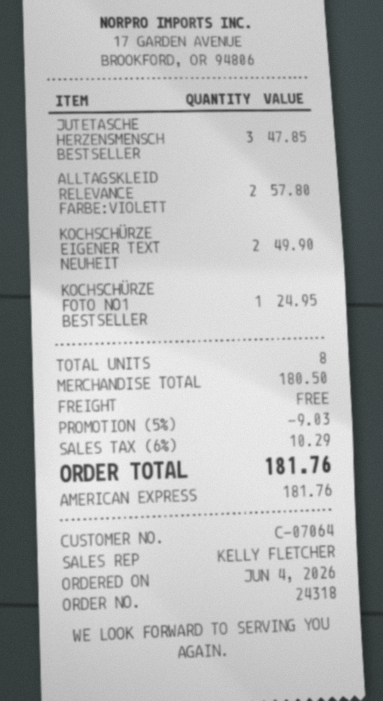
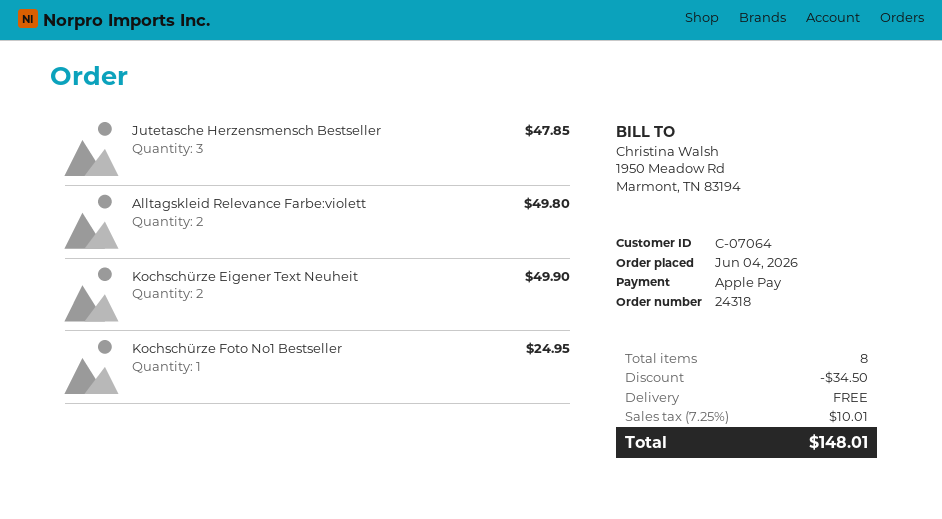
payment method: American Express -> Apple Pay
ALLTAGSKLEID RELEVANCE FARBE:VIOLETT: 2 for 57.80 -> 2 for 49.80
discount: 9.03 -> 34.50
tax: 6% = 10.29 -> 7.25% = 10.01
total: 181.76 -> 148.01

